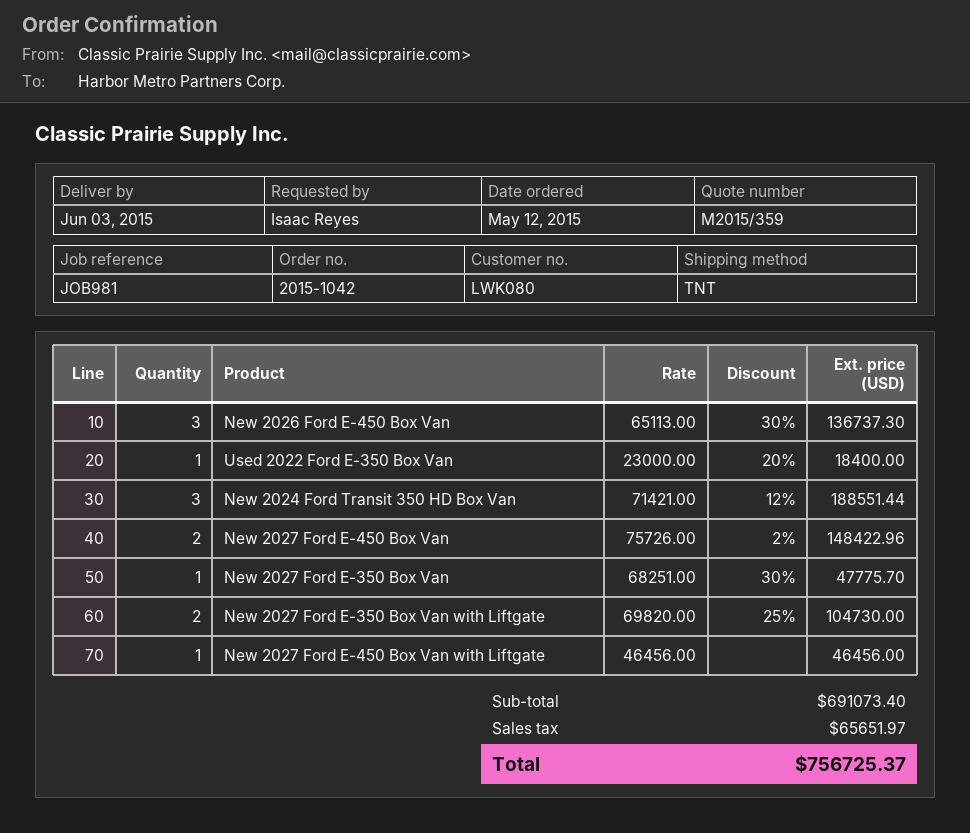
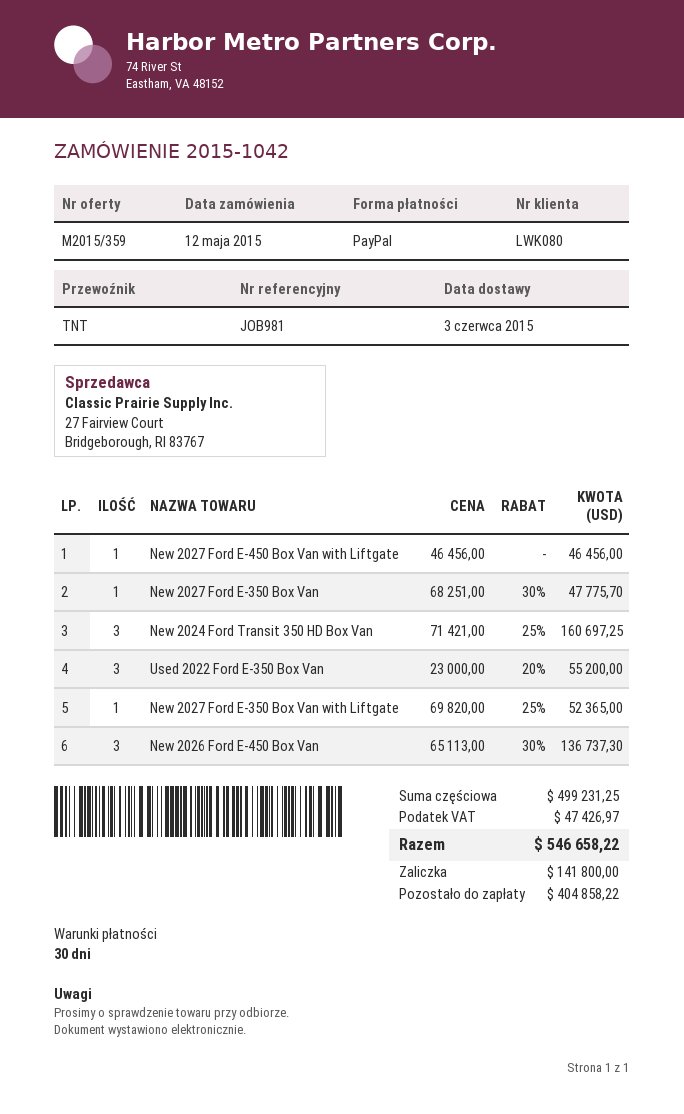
Used 2022 Ford E-350 Box Van: 1 x 23000.00 - 20% = 18400.00 -> 3 x 23000.00 - 20% = 55200.00
New 2024 Ford Transit 350 HD Box Van: 3 x 71421.00 - 12% = 188551.44 -> 3 x 71421.00 - 25% = 160697.25
New 2027 Ford E-450 Box Van: 2 x 75726.00 - 2% = 148422.96 -> none
New 2027 Ford E-350 Box Van with Liftgate: 2 x 69820.00 - 25% = 104730.00 -> 1 x 69820.00 - 25% = 52365.00
subtotal: 691073.40 -> 499231.25
tax: 65651.97 -> 47426.97
total: 756725.37 -> 546658.22

